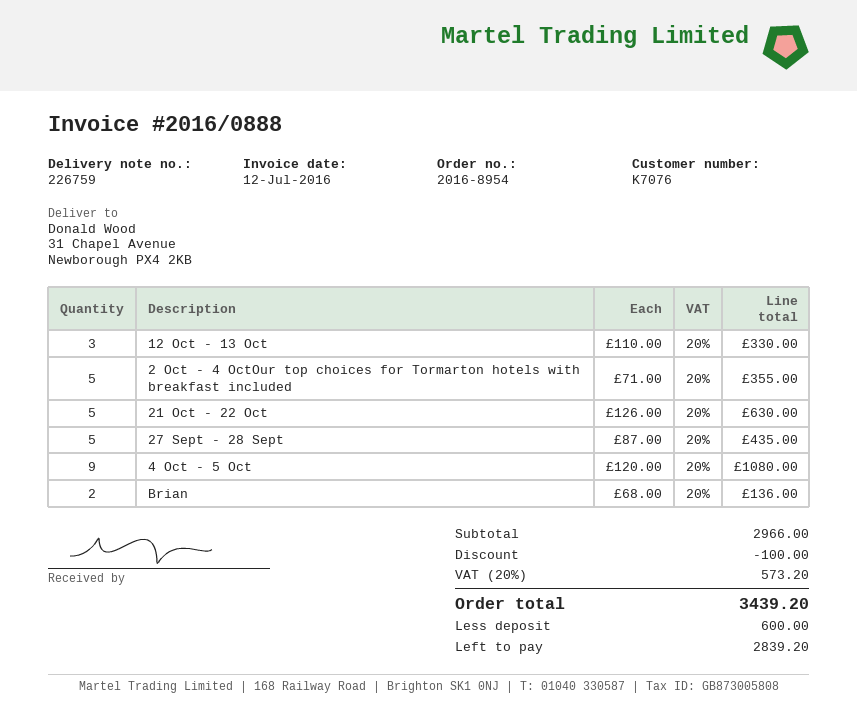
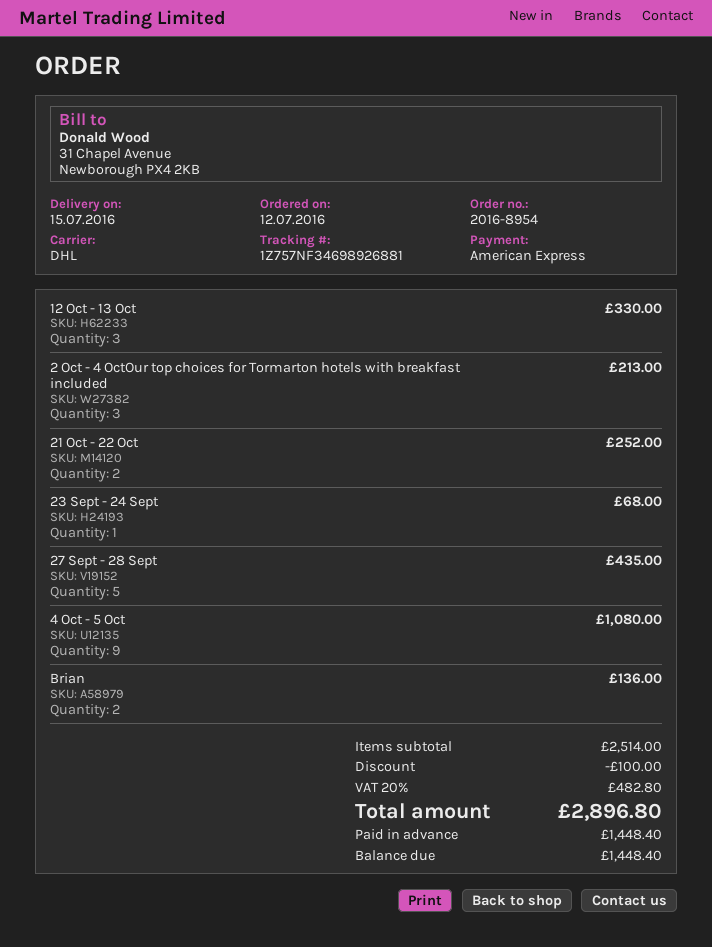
2 Oct - 4 OctOur top choices for Tormarton hotels with breakfast included: 5 for 355.00 -> 3 for 213.00
21 Oct - 22 Oct: 5 for 630.00 -> 2 for 252.00
23 Sept - 24 Sept: none -> 1 for 68.00
subtotal: 2966.00 -> 2514.00
tax: 20% = 573.20 -> 20% = 482.80
total: 3439.20 -> 2896.80
deposit: 600.00 -> 1448.40
balance: 2839.20 -> 1448.40

